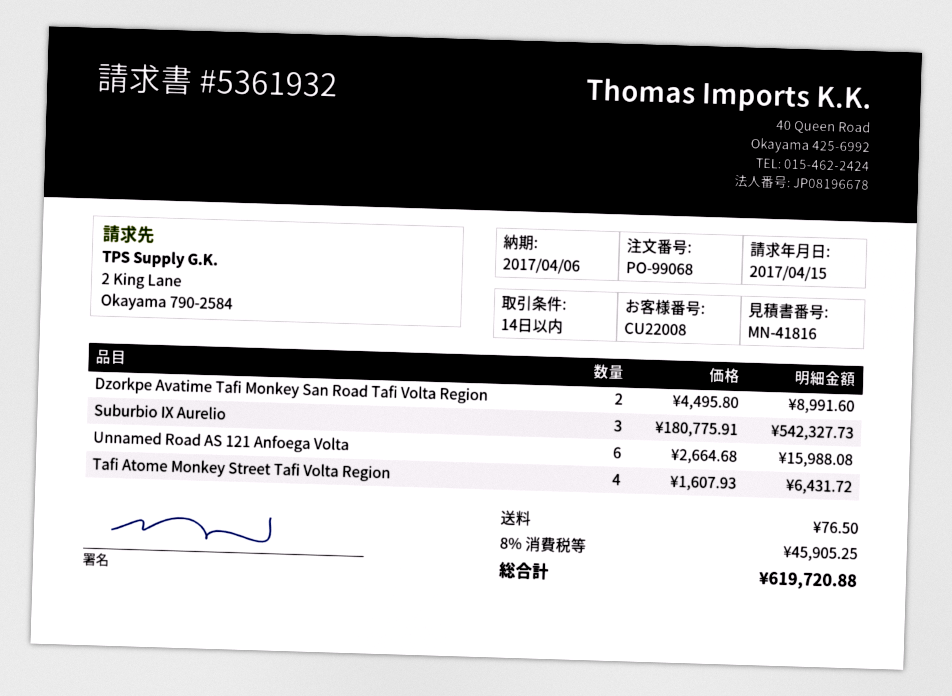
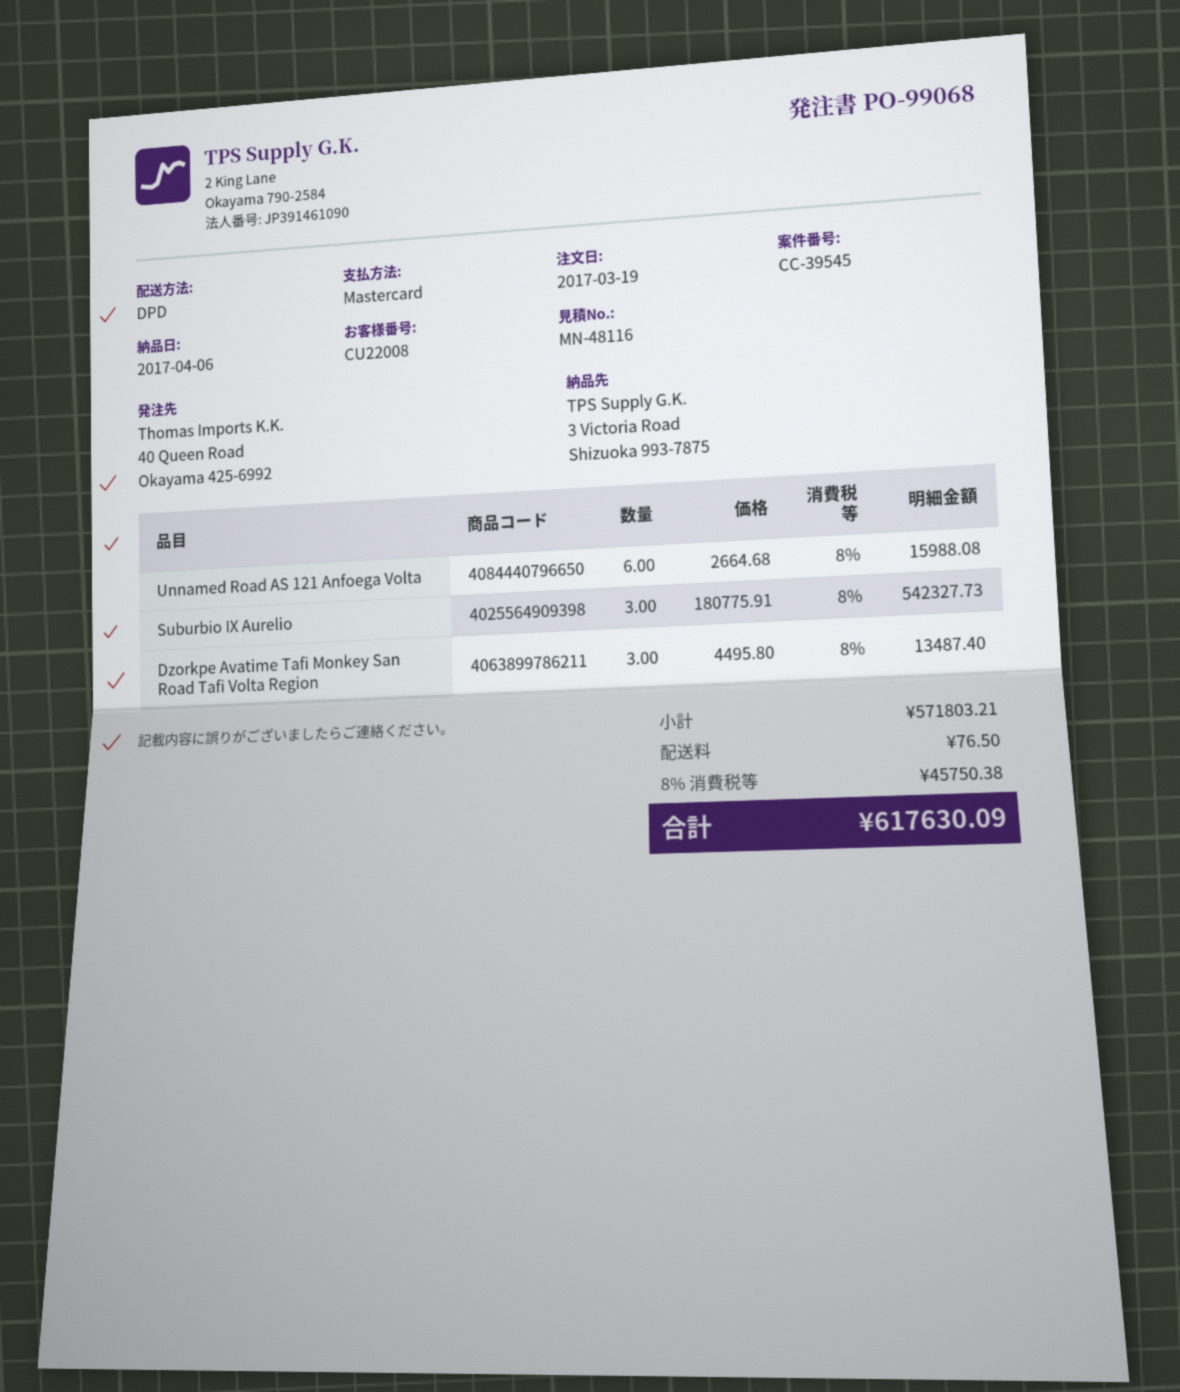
quote number: MN-41816 -> MN-48116
Dzorkpe Avatime Tafi Monkey San Road Tafi Volta Region: 2 x 4495.80 = 8991.60 -> 3 x 4495.80 = 13487.40
Tafi Atome Monkey Street Tafi Volta Region: 4 x 1607.93 = 6431.72 -> none
tax: 8% = 45905.25 -> 8% = 45750.38
total: 619720.88 -> 617630.09

